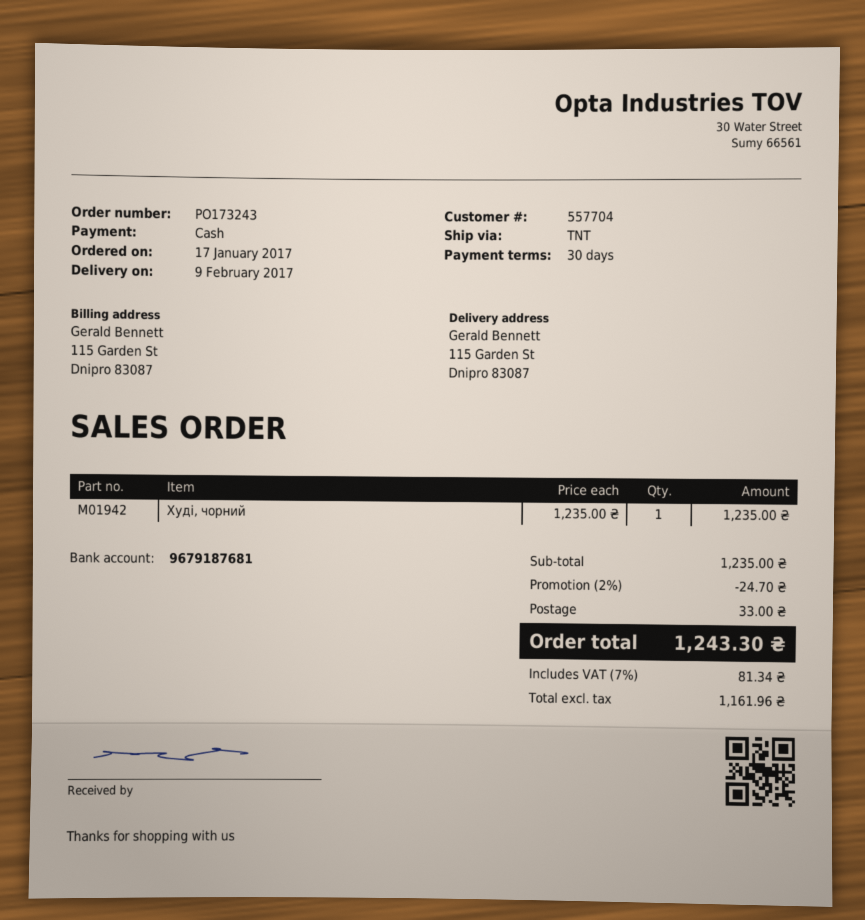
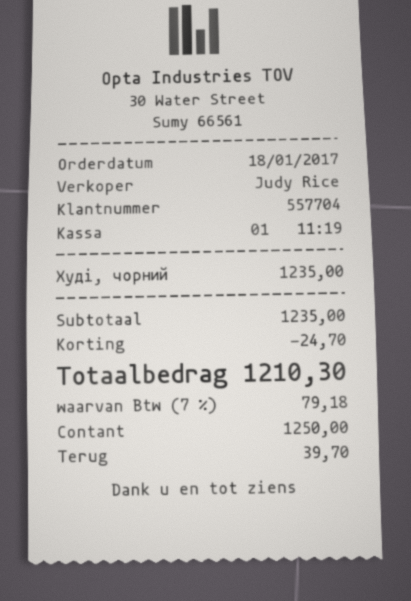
order date: 2017-01-17 -> 2017-01-18
shipping: 33.00 -> none
tax: 7% = 81.34 -> 7% = 79.18
total: 1243.30 -> 1210.30

